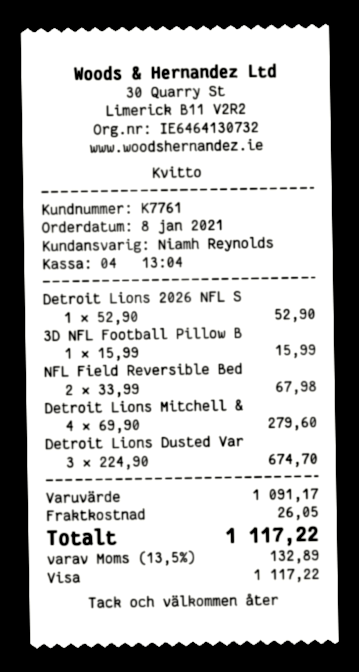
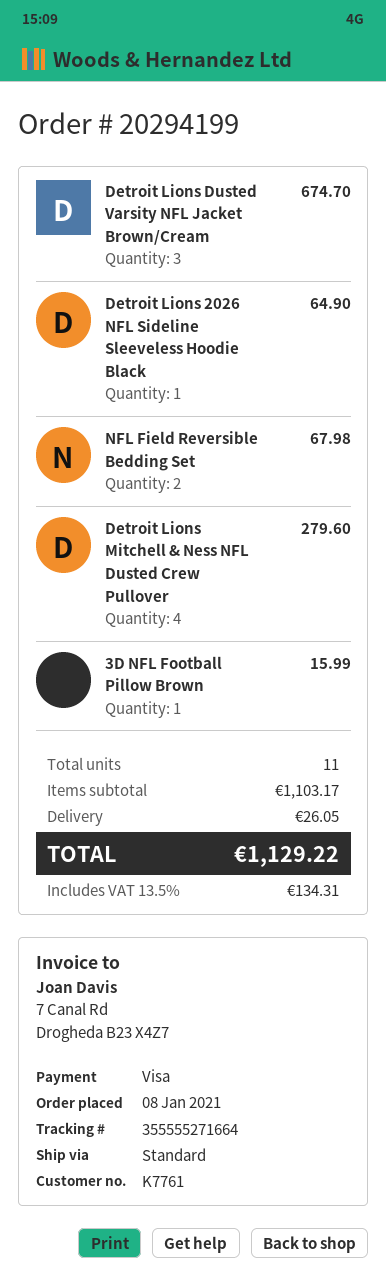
Detroit Lions 2026 NFL S: 1 for 52.90 -> 1 for 64.90
subtotal: 1091.17 -> 1103.17
tax: 13.5% = 132.89 -> 13.5% = 134.31
total: 1117.22 -> 1129.22

